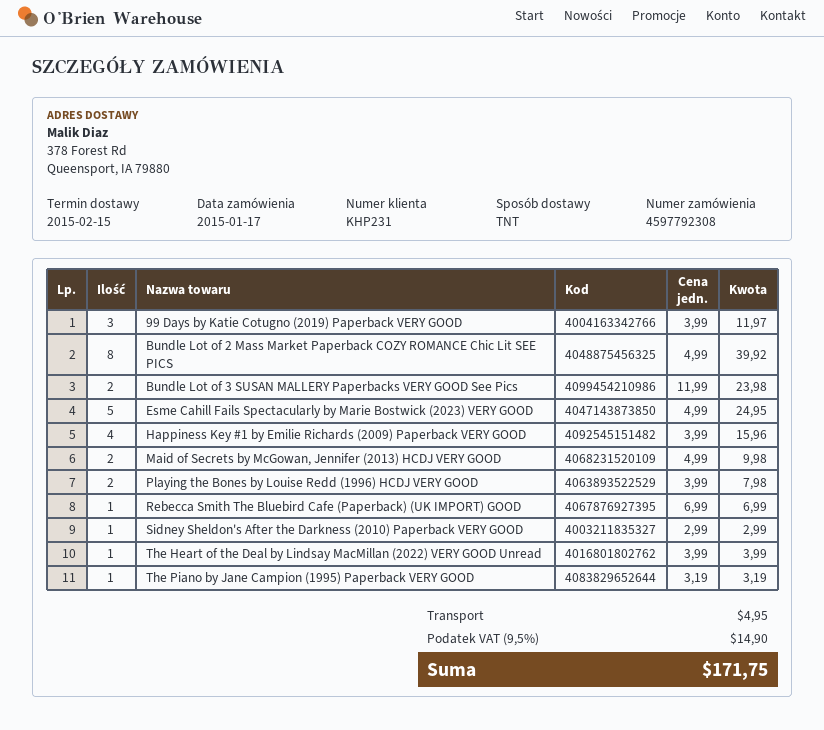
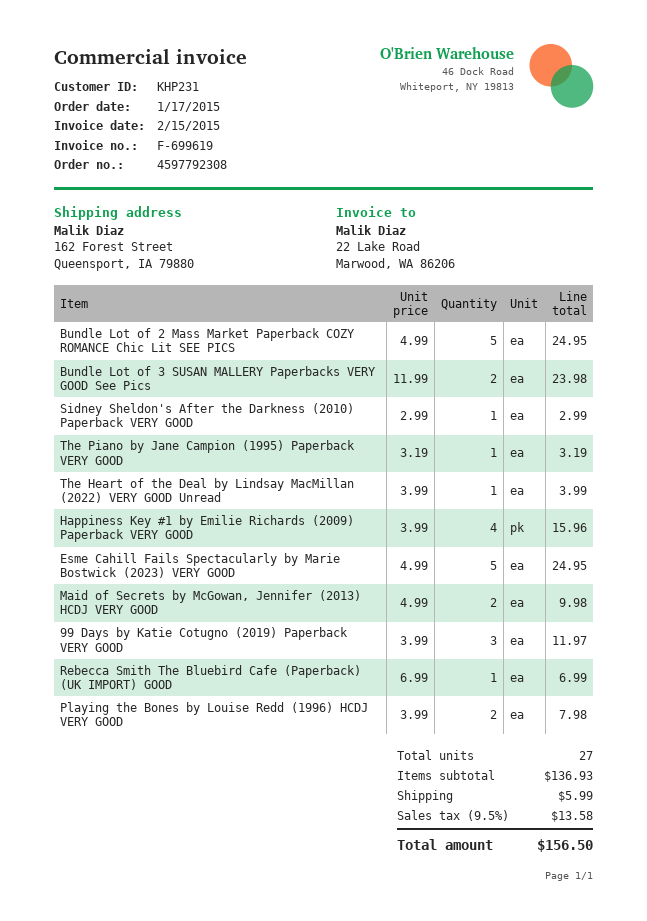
ship to: 378 Forest Rd, Queensport, IA 79880 -> 162 Forest Street, Queensport, IA 79880
Bundle Lot of 2 Mass Market Paperback COZY ROMANCE Chic Lit SEE PICS: 8 x 4.99 = 39.92 -> 5 x 4.99 = 24.95
shipping: 4.95 -> 5.99
tax: 9.5% = 14.90 -> 9.5% = 13.58
total: 171.75 -> 156.50

